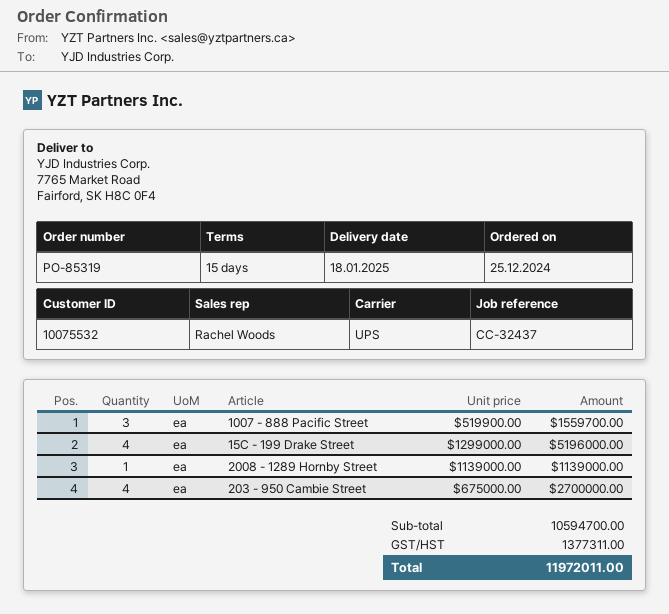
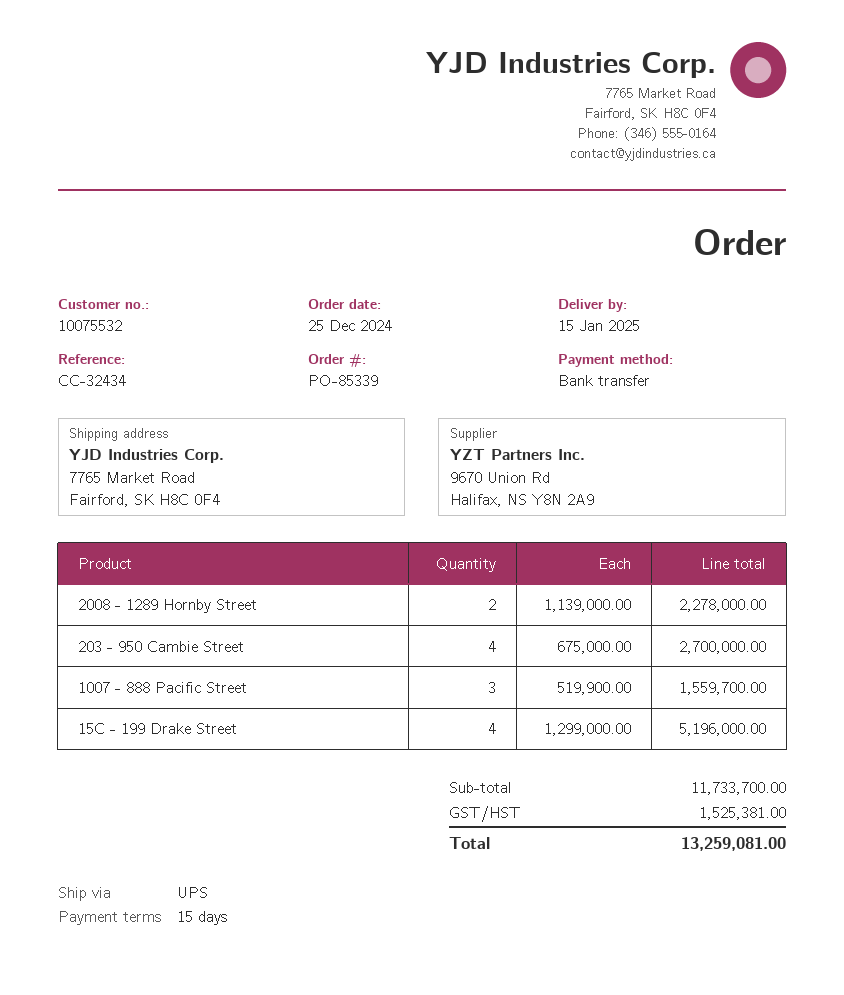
order number: PO-85319 -> PO-85339
delivery date: 2025-01-18 -> 2025-01-15
reference: CC-32437 -> CC-32434
2008 - 1289 Hornby Street: 1 x 1139000.00 = 1139000.00 -> 2 x 1139000.00 = 2278000.00
subtotal: 10594700.00 -> 11733700.00
tax: 1377311.00 -> 1525381.00
total: 11972011.00 -> 13259081.00

